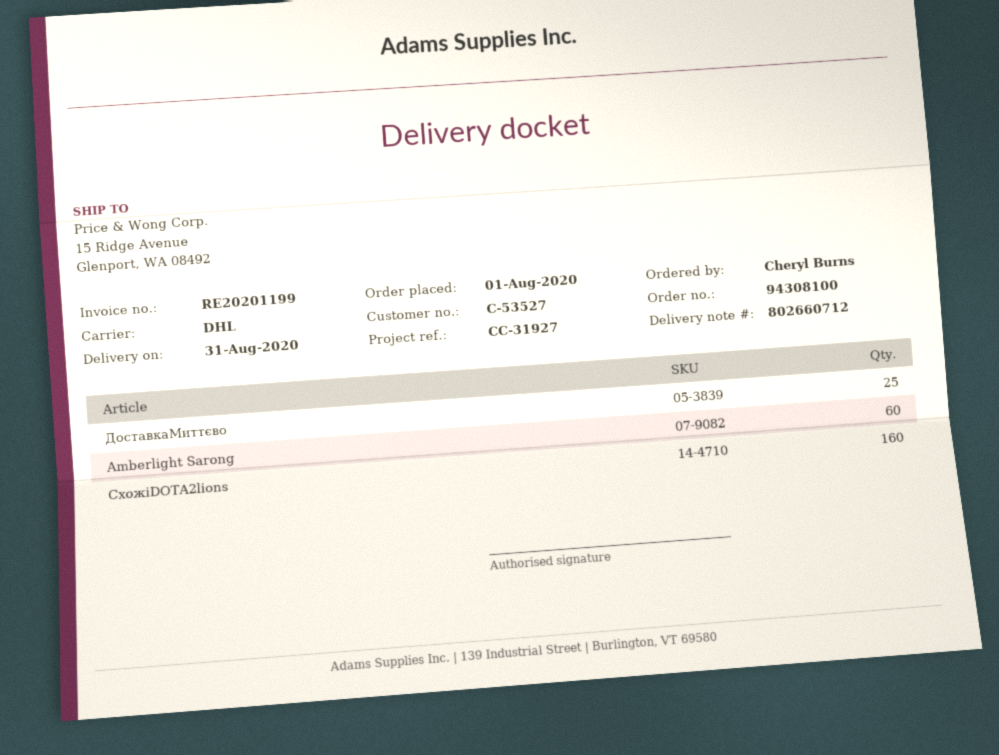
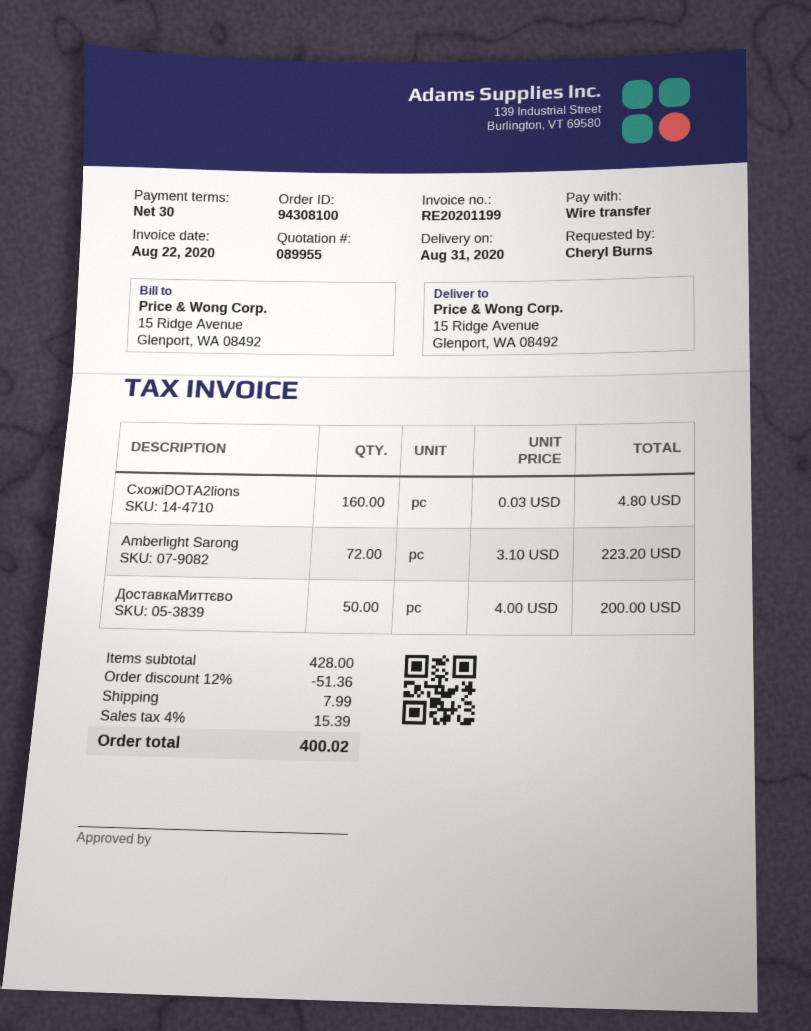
ДоставкаМиттєво: 25 -> 50
Amberlight Sarong: 60 -> 72

